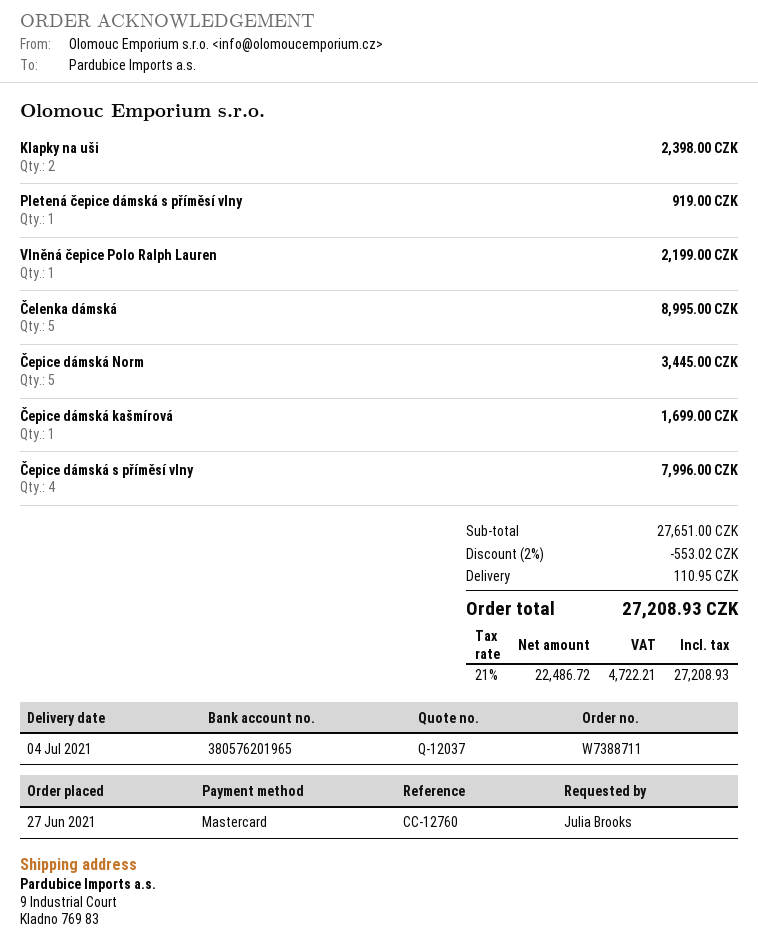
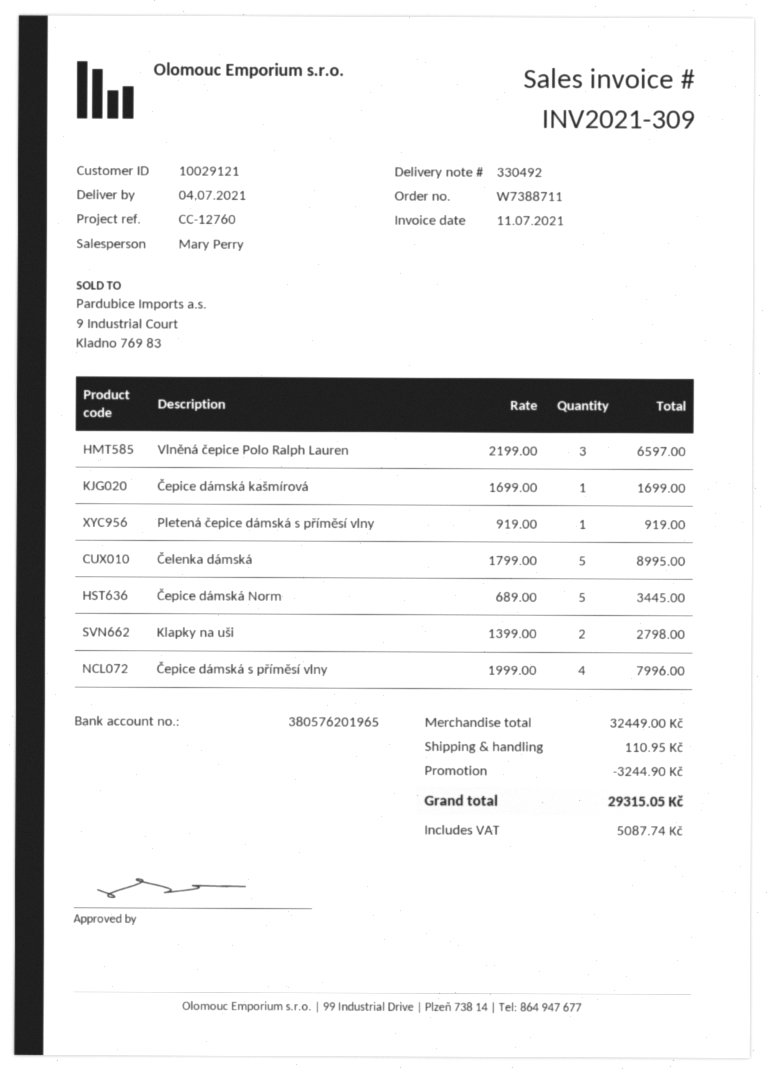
Klapky na uši: 2 for 2398.00 -> 2 for 2798.00
Vlněná čepice Polo Ralph Lauren: 1 for 2199.00 -> 3 for 6597.00
subtotal: 27651.00 -> 32449.00
discount: 553.02 -> 3244.90
tax: 4722.21 -> 5087.74
total: 27208.93 -> 29315.05

